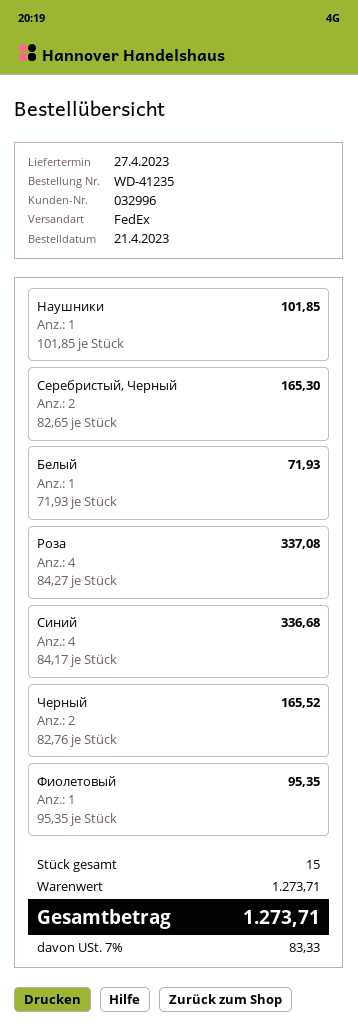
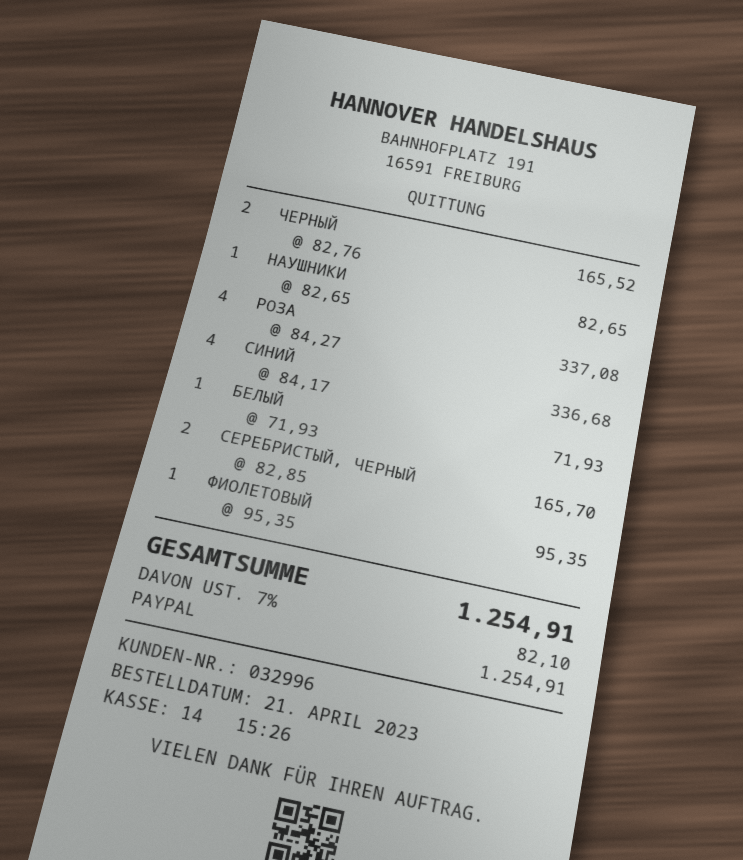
Наушники: 1 x 101.85 = 101.85 -> 1 x 82.65 = 82.65
Серебристый, Черный: 2 x 82.65 = 165.30 -> 2 x 82.85 = 165.70
tax: 7% = 83.33 -> 7% = 82.10
total: 1273.71 -> 1254.91

